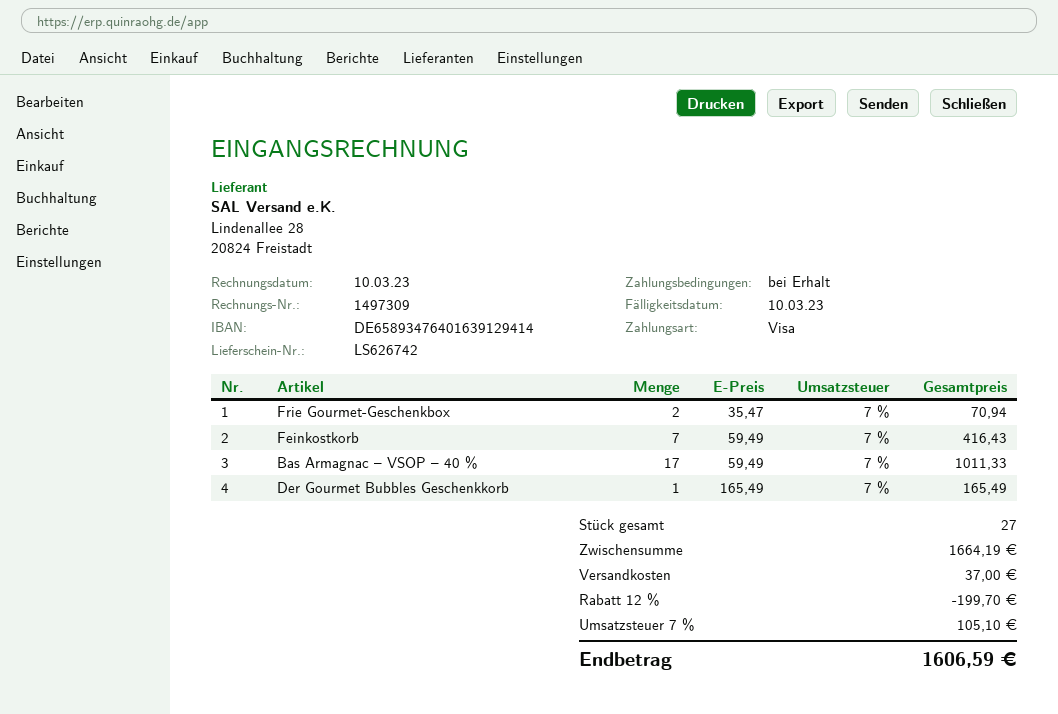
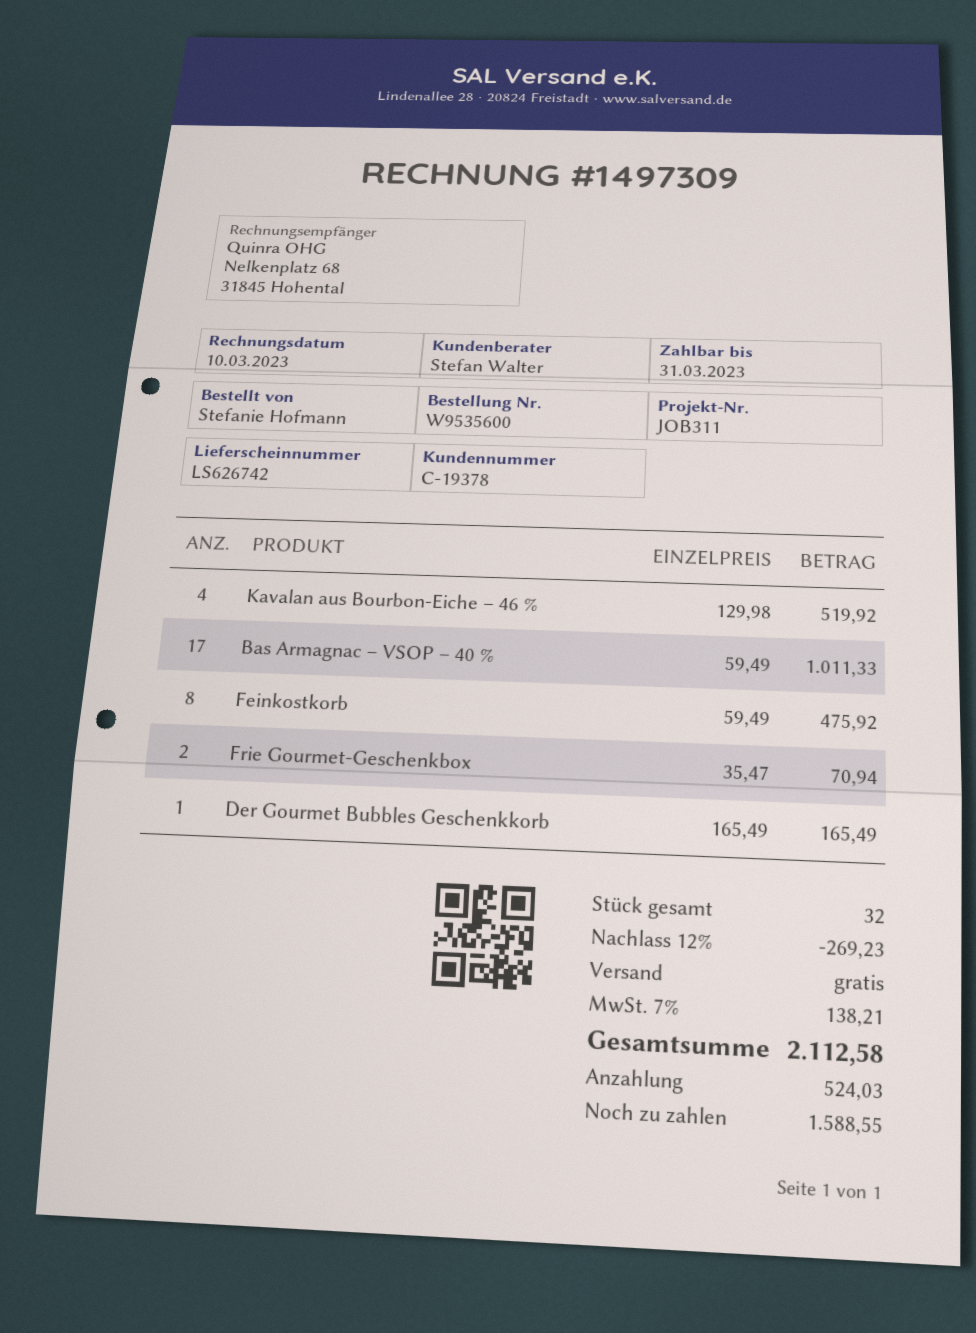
due date: 2023-03-10 -> 2023-03-31
Feinkostkorb: 7 x 59.49 = 416.43 -> 8 x 59.49 = 475.92
Kavalan aus Bourbon-Eiche – 46 %: none -> 4 x 129.98 = 519.92
total quantity: 27 -> 32
discount: 12% = 199.70 -> 12% = 269.23
shipping: 37.00 -> 0.00
tax: 7% = 105.10 -> 7% = 138.21
total: 1606.59 -> 2112.58

